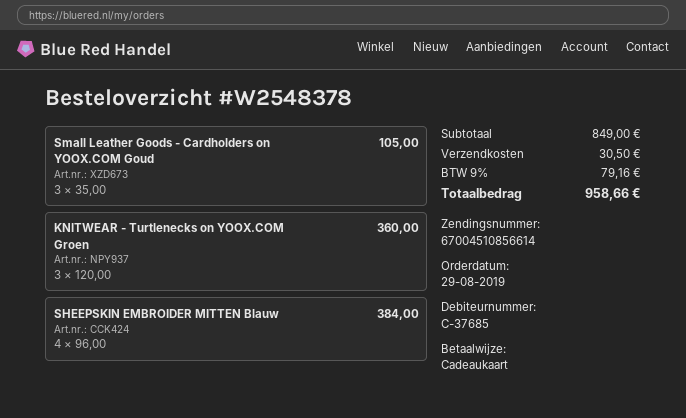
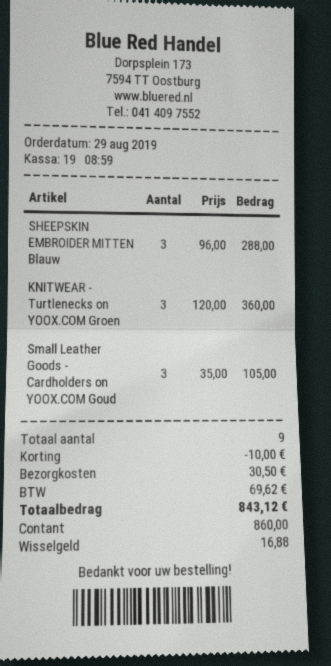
payment method: gift card -> cash
SHEEPSKIN EMBROIDER MITTEN Blauw: 4 x 96.00 = 384.00 -> 3 x 96.00 = 288.00
discount: none -> 10.00
tax: 79.16 -> 69.62
total: 958.66 -> 843.12

